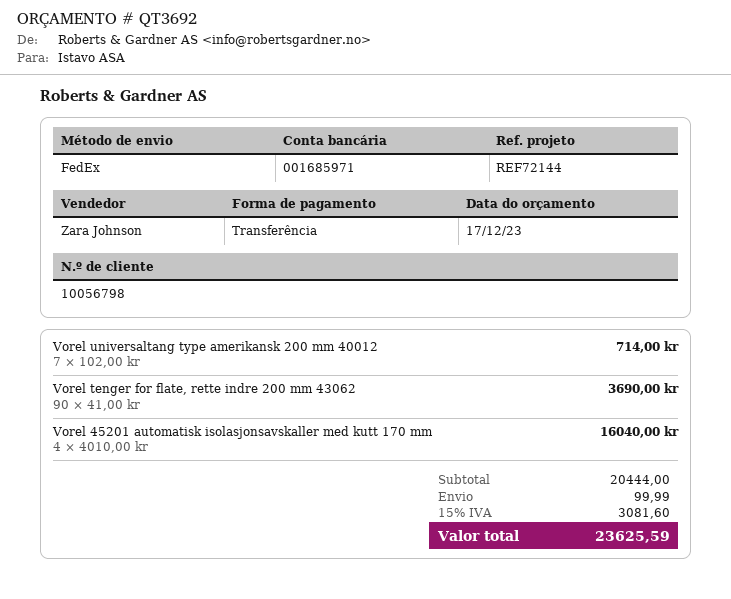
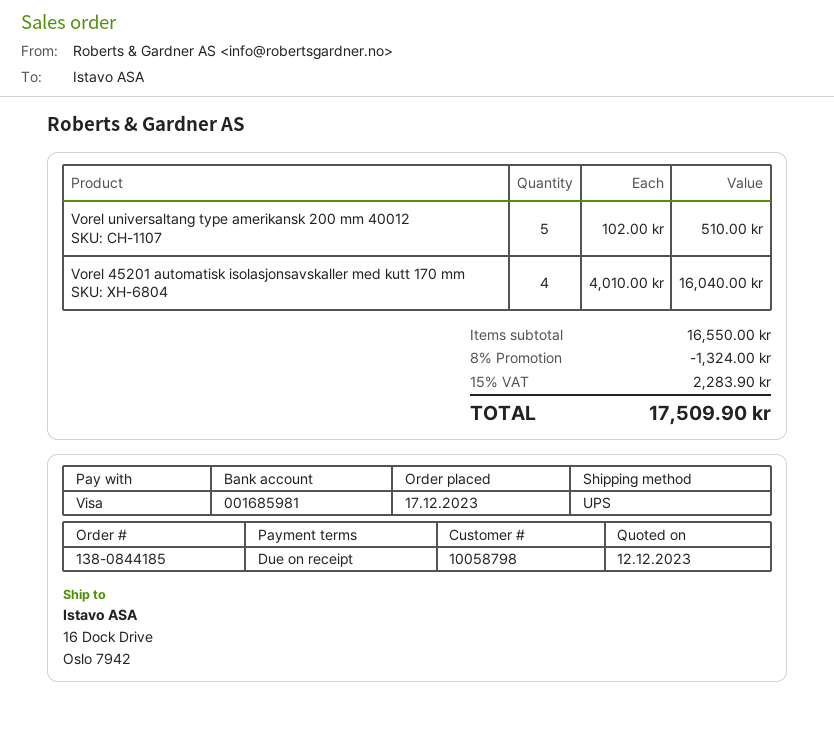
quote date: 2023-12-17 -> 2023-12-12
customer number: 10056798 -> 10058798
payment method: bank transfer -> Visa
bank account: 001685971 -> 001685981
shipping method: FedEx -> UPS
Vorel universaltang type amerikansk 200 mm 40012: 7 x 102.00 = 714.00 -> 5 x 102.00 = 510.00
Vorel tenger for flate, rette indre 200 mm 43062: 90 x 41.00 = 3690.00 -> none
subtotal: 20444.00 -> 16550.00
discount: none -> 8% = 1324.00
shipping: 99.99 -> none
tax: 15% = 3081.60 -> 15% = 2283.90
total: 23625.59 -> 17509.90

